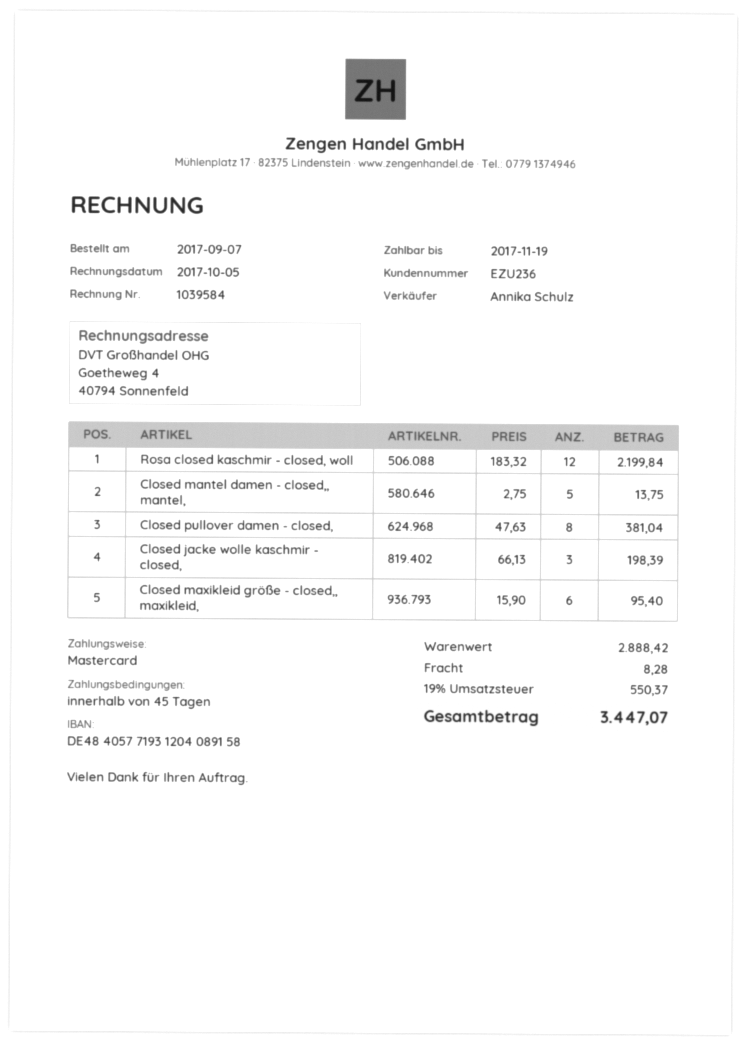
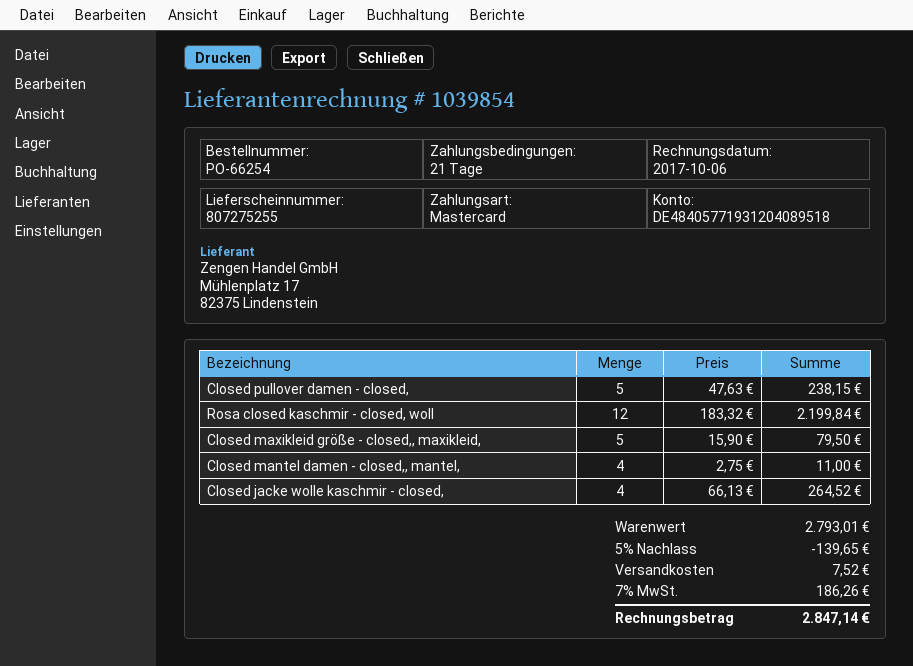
invoice number: 1039584 -> 1039854
invoice date: 2017-10-05 -> 2017-10-06
payment terms: 45 days -> 21 days
bank account: DE48405771931204089158 -> DE48405771931204089518
Closed mantel damen - closed,, mantel,: 5 x 2.75 = 13.75 -> 4 x 2.75 = 11.00
Closed pullover damen - closed,: 8 x 47.63 = 381.04 -> 5 x 47.63 = 238.15
Closed jacke wolle kaschmir - closed,: 3 x 66.13 = 198.39 -> 4 x 66.13 = 264.52
Closed maxikleid größe - closed,, maxikleid,: 6 x 15.90 = 95.40 -> 5 x 15.90 = 79.50
subtotal: 2888.42 -> 2793.01
discount: none -> 5% = 139.65
shipping: 8.28 -> 7.52
tax: 19% = 550.37 -> 7% = 186.26
total: 3447.07 -> 2847.14

